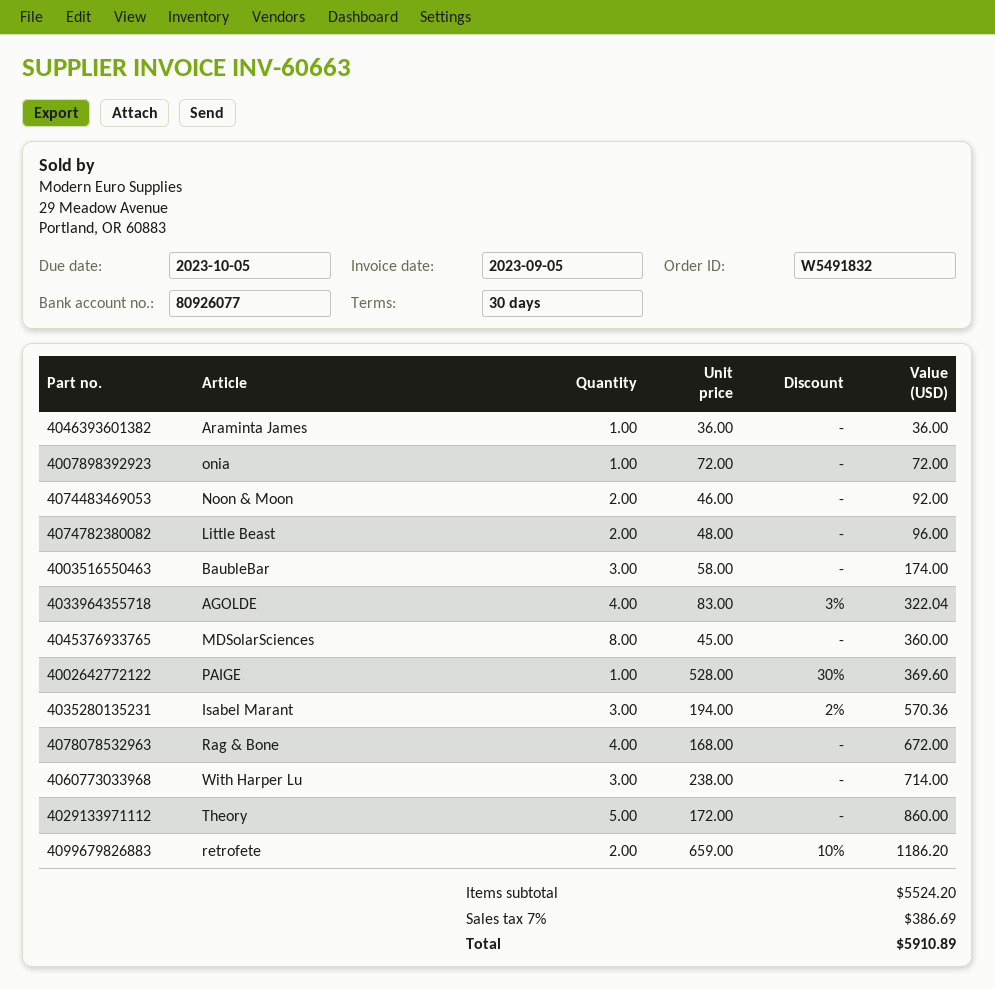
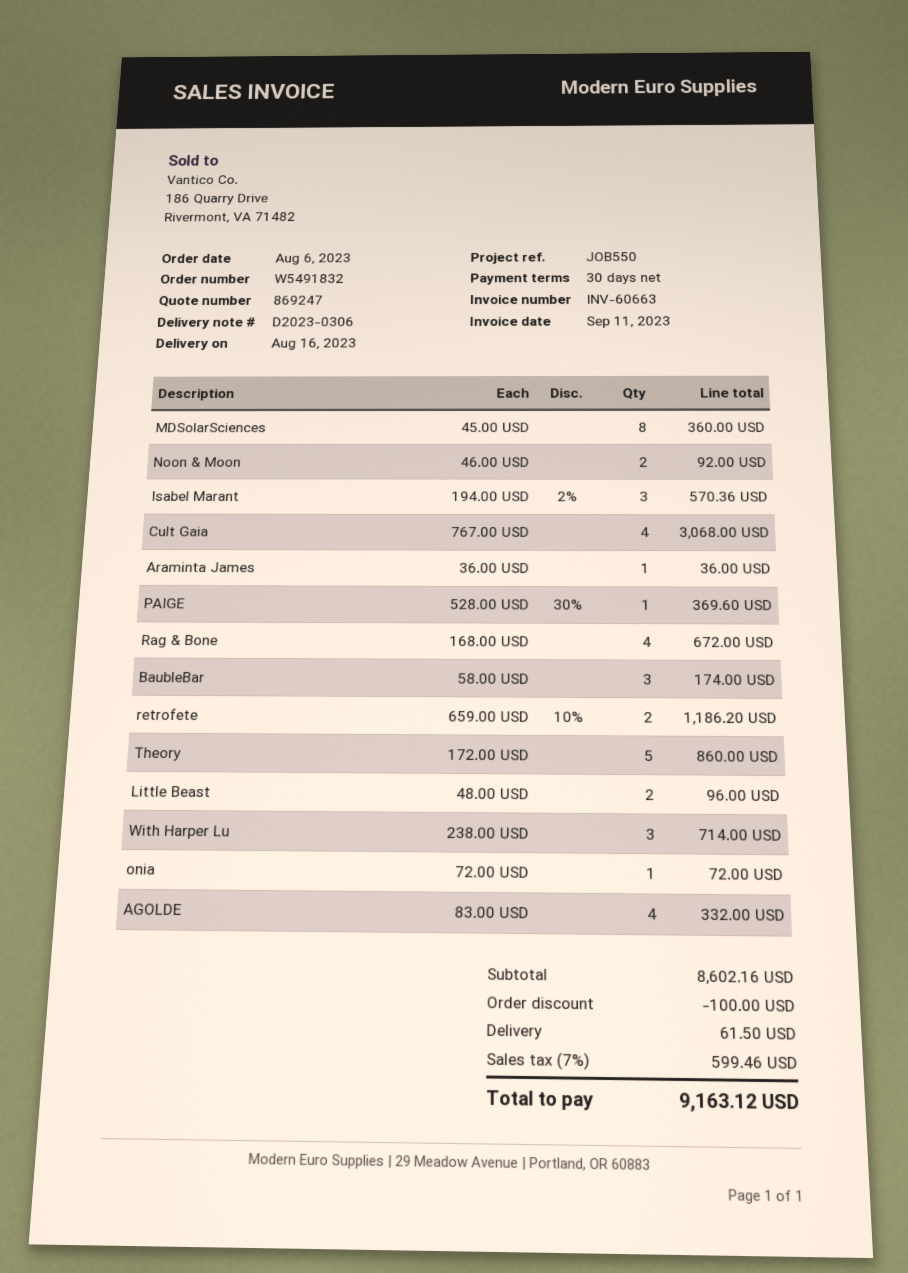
invoice date: 2023-09-05 -> 2023-09-11
AGOLDE: 4 x 83.00 - 3% = 322.04 -> 4 x 83.00 = 332.00
Cult Gaia: none -> 4 x 767.00 = 3068.00
subtotal: 5524.20 -> 8602.16
discount: none -> 100.00
shipping: none -> 61.50
tax: 7% = 386.69 -> 7% = 599.46
total: 5910.89 -> 9163.12

